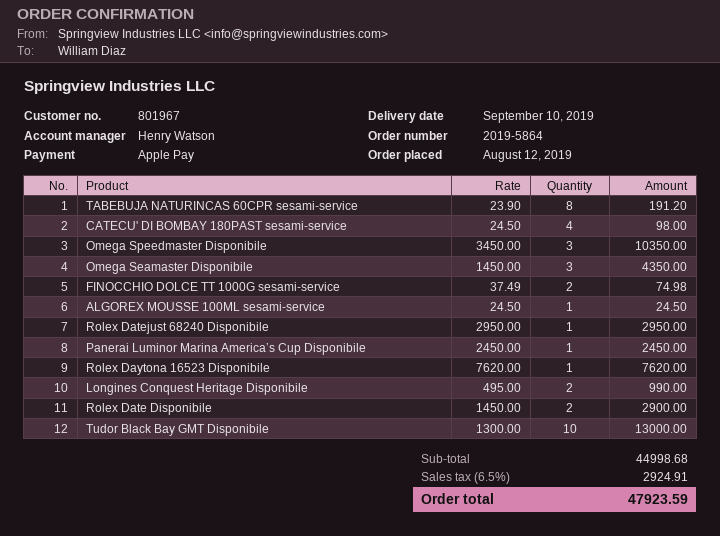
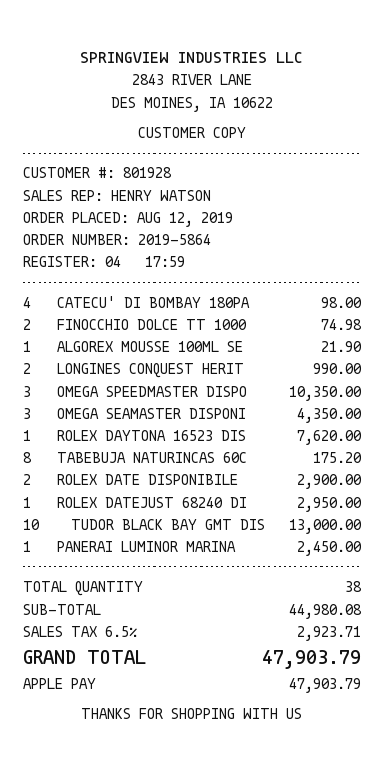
customer number: 801967 -> 801928
TABEBUJA NATURINCAS 60CPR sesami-service: 8 for 191.20 -> 8 for 175.20
ALGOREX MOUSSE 100ML sesami-service: 1 for 24.50 -> 1 for 21.90
subtotal: 44998.68 -> 44980.08
tax: 6.5% = 2924.91 -> 6.5% = 2923.71
total: 47923.59 -> 47903.79

